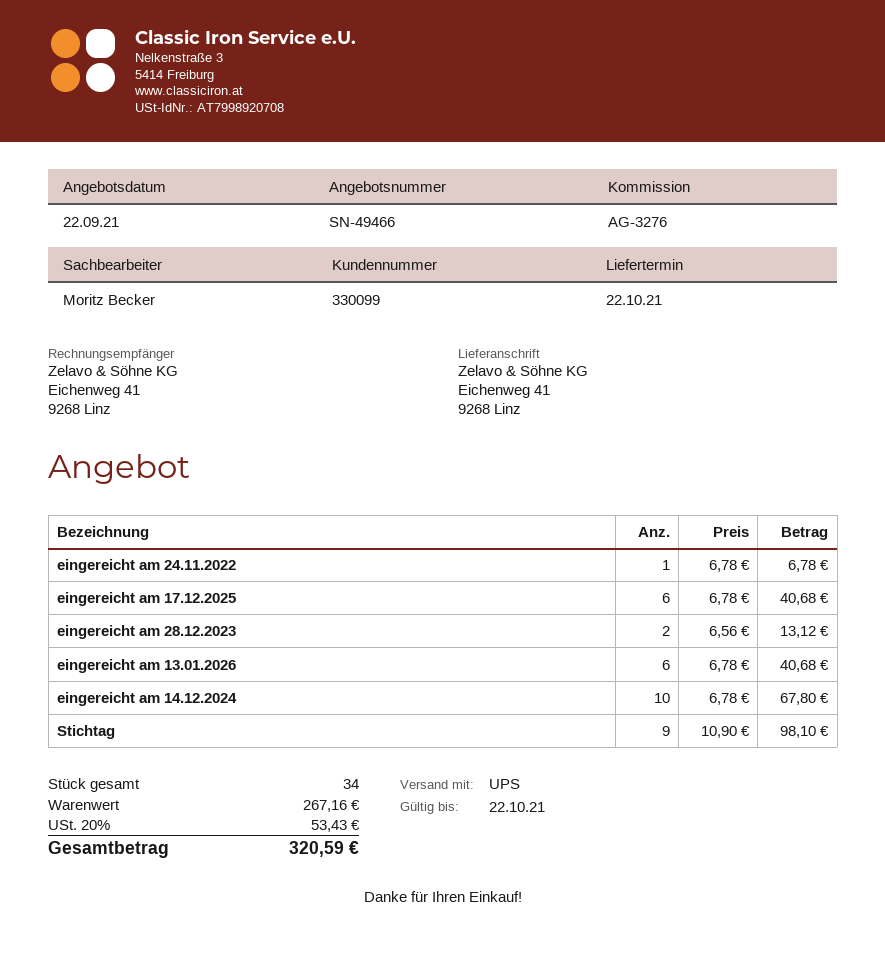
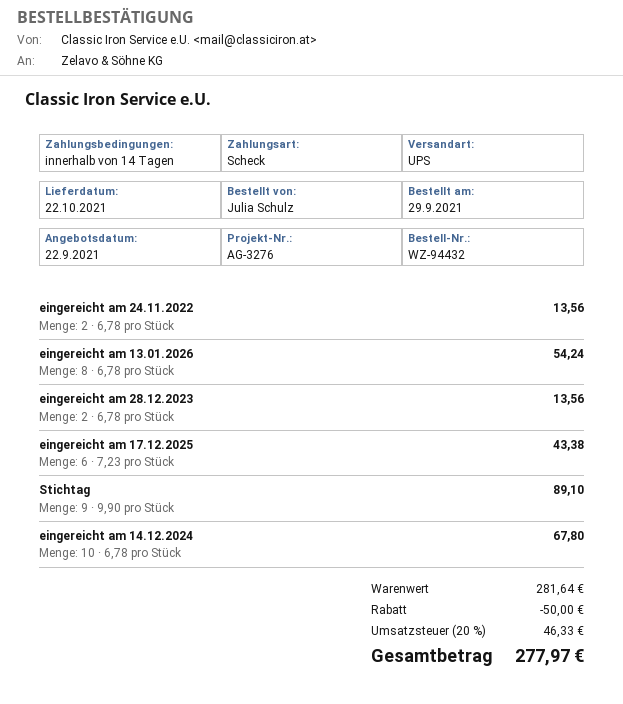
eingereicht am 24.11.2022: 1 x 6.78 = 6.78 -> 2 x 6.78 = 13.56
eingereicht am 17.12.2025: 6 x 6.78 = 40.68 -> 6 x 7.23 = 43.38
eingereicht am 28.12.2023: 2 x 6.56 = 13.12 -> 2 x 6.78 = 13.56
eingereicht am 13.01.2026: 6 x 6.78 = 40.68 -> 8 x 6.78 = 54.24
Stichtag: 9 x 10.90 = 98.10 -> 9 x 9.90 = 89.10
subtotal: 267.16 -> 281.64
discount: none -> 50.00
tax: 20% = 53.43 -> 20% = 46.33
total: 320.59 -> 277.97

